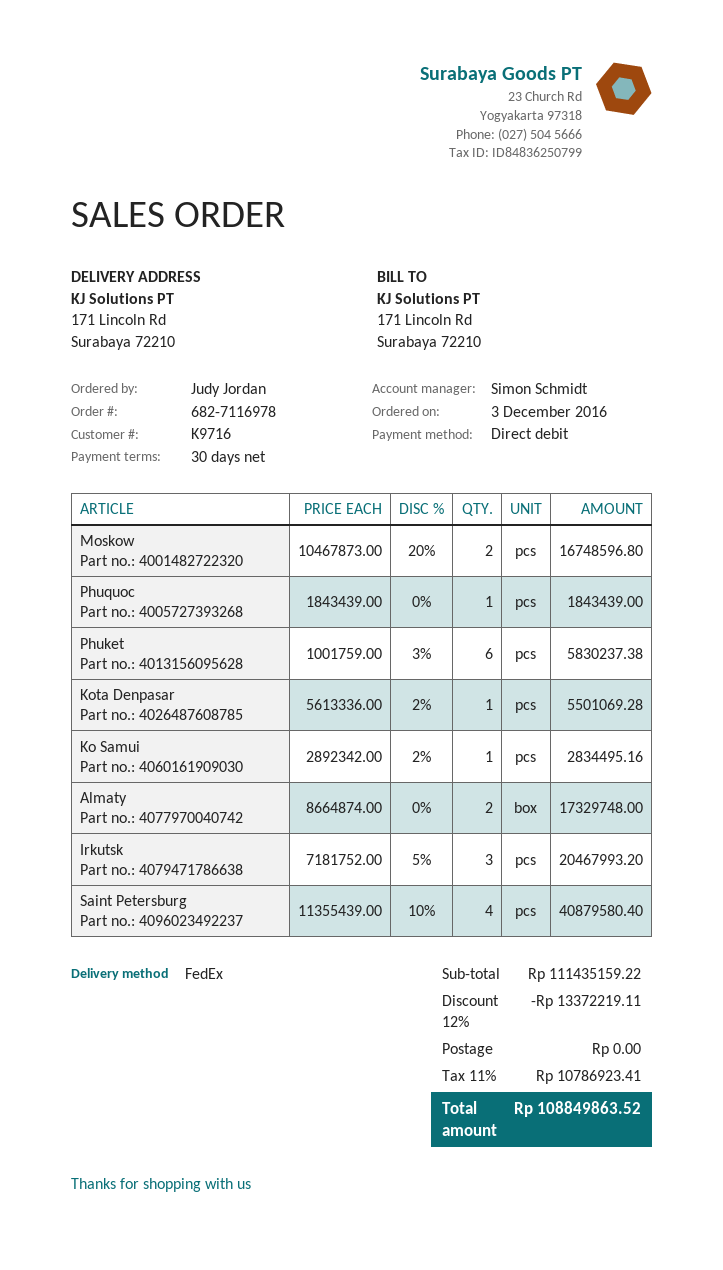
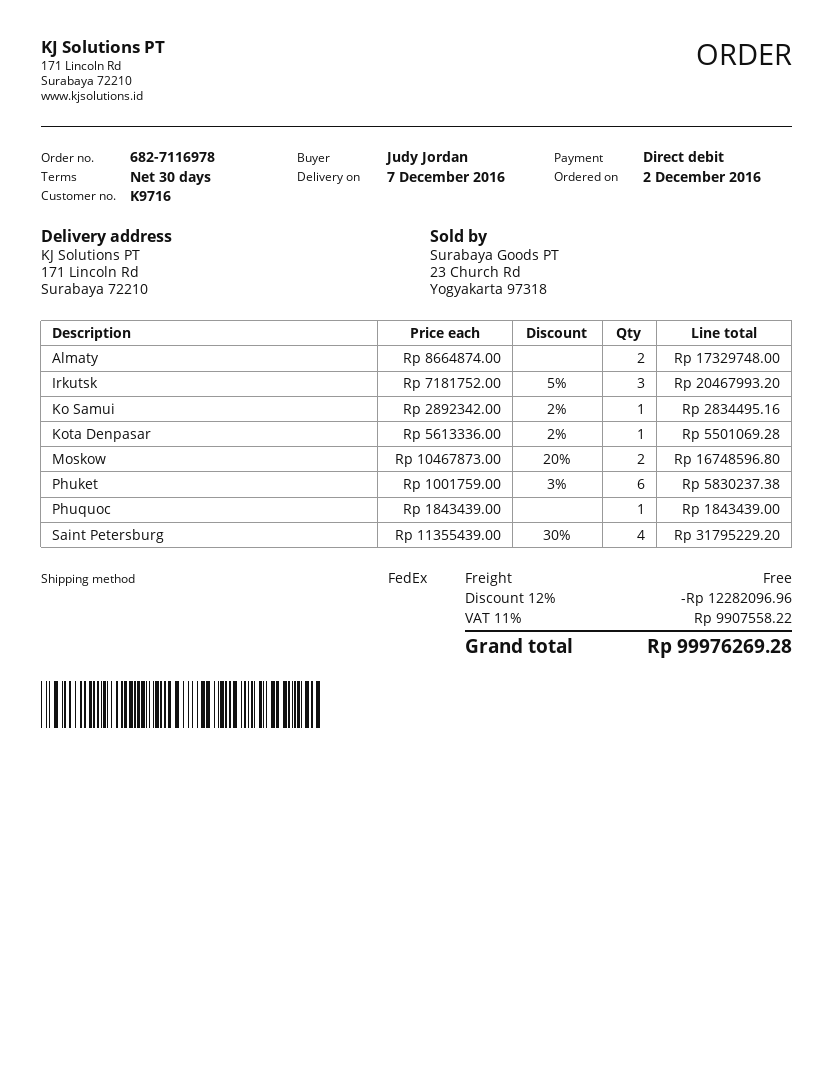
order date: 2016-12-03 -> 2016-12-02
Saint Petersburg: 4 x 11355439.00 - 10% = 40879580.40 -> 4 x 11355439.00 - 30% = 31795229.20
discount: 12% = 13372219.11 -> 12% = 12282096.96
tax: 11% = 10786923.41 -> 11% = 9907558.22
total: 108849863.52 -> 99976269.28

